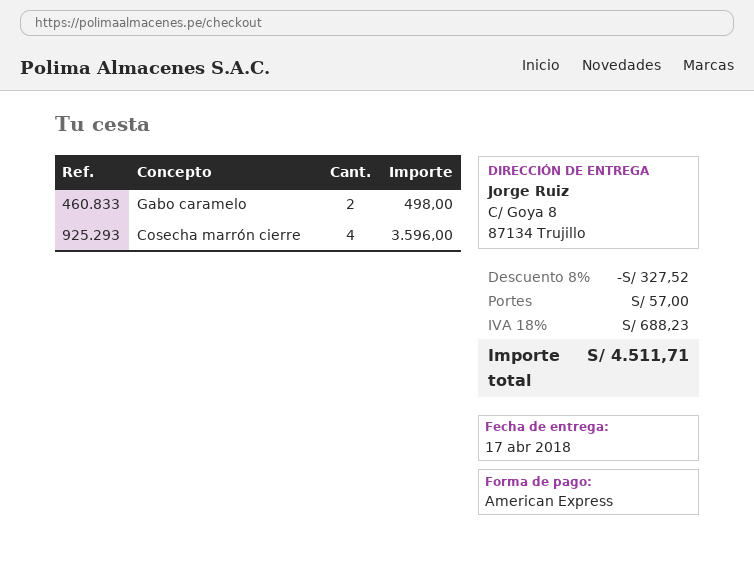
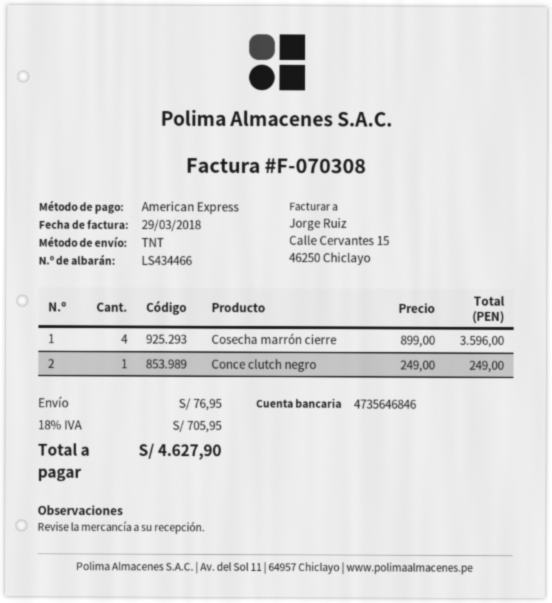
Gabo caramelo: 2 for 498.00 -> none
Conce clutch negro: none -> 1 for 249.00
discount: 8% = 327.52 -> none
shipping: 57.00 -> 76.95
tax: 18% = 688.23 -> 18% = 705.95
total: 4511.71 -> 4627.90

